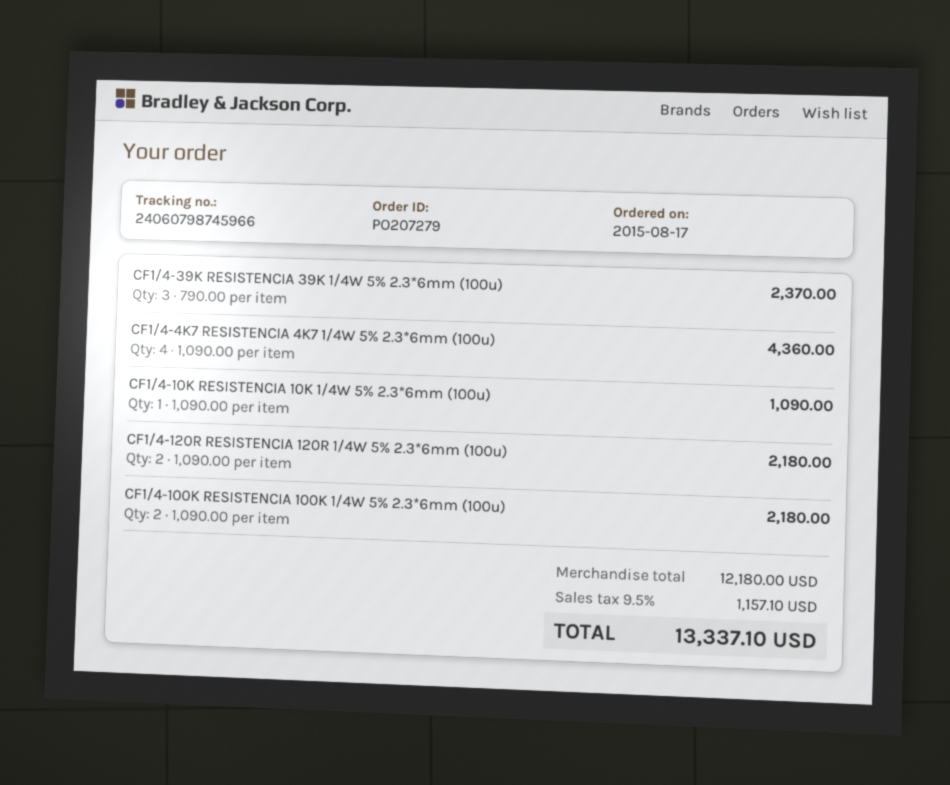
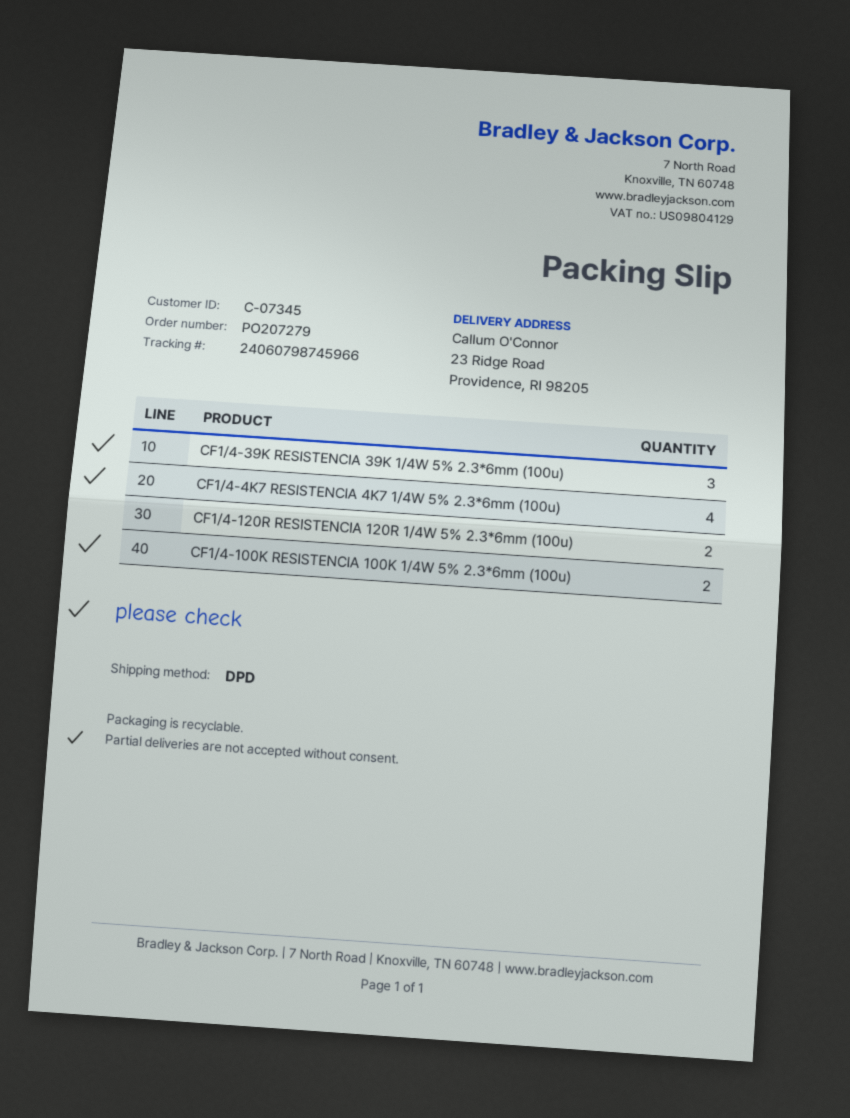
CF1/4-10K RESISTENCIA 10K 1/4W 5% 2.3*6mm (100u): 1 -> none

